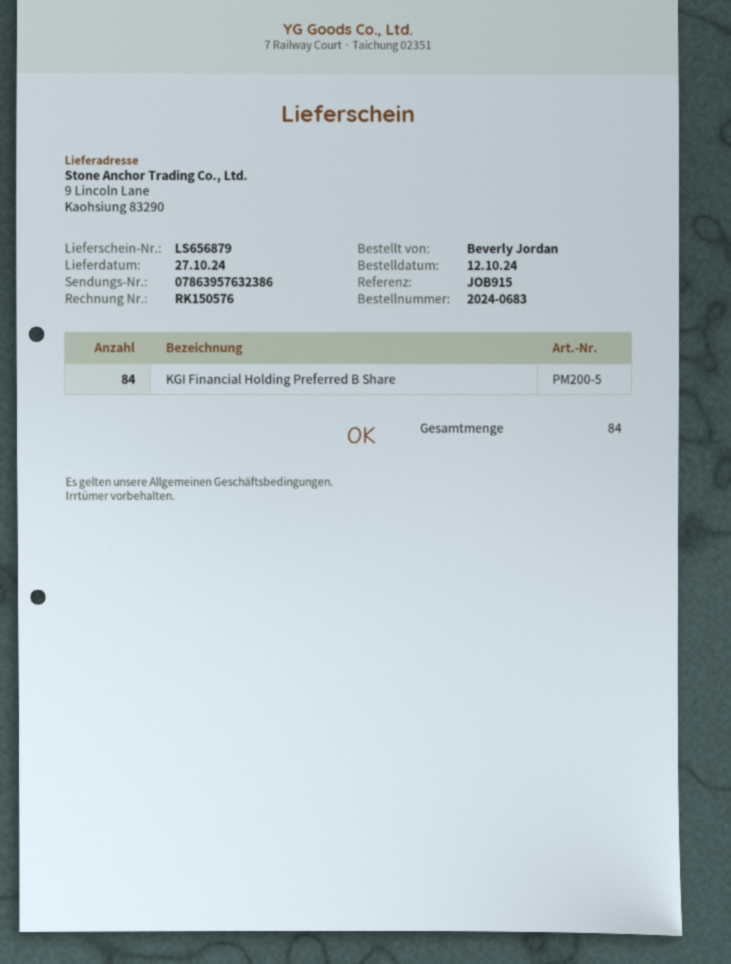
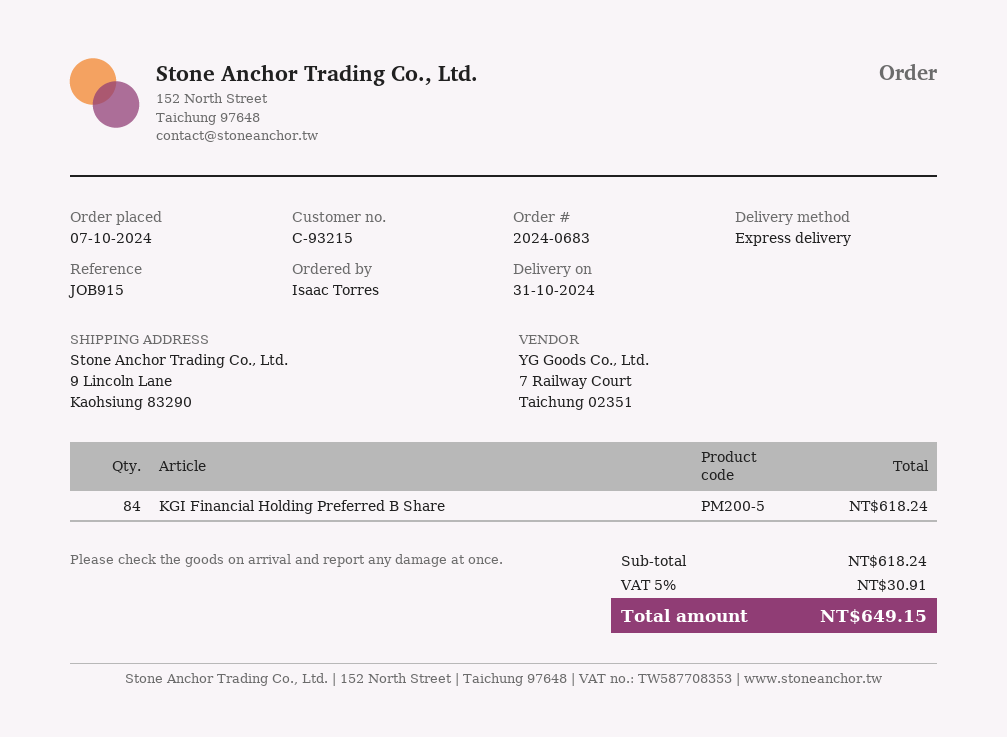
order date: 2024-10-12 -> 2024-10-07
delivery date: 2024-10-27 -> 2024-10-31
ordered by: Beverly Jordan -> Isaac Torres

